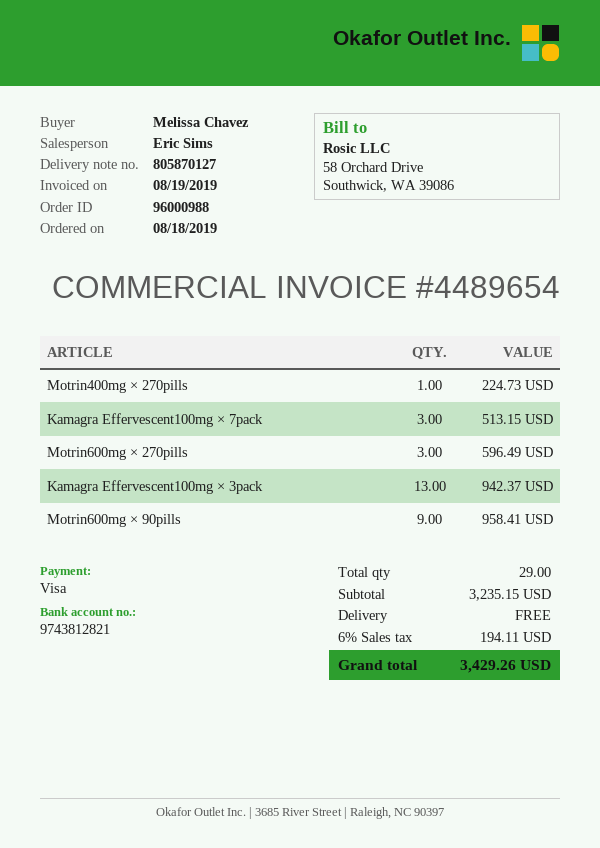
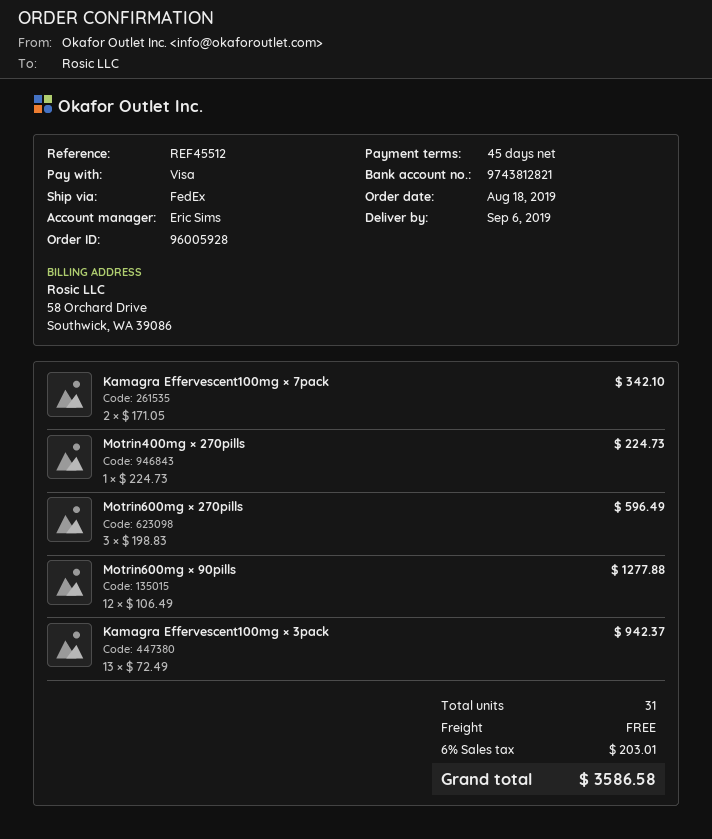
order number: 96000988 -> 96005928
Kamagra Effervescent100mg × 7pack: 3 for 513.15 -> 2 for 342.10
Motrin600mg × 90pills: 9 for 958.41 -> 12 for 1277.88
total quantity: 29 -> 31
tax: 6% = 194.11 -> 6% = 203.01
total: 3429.26 -> 3586.58

